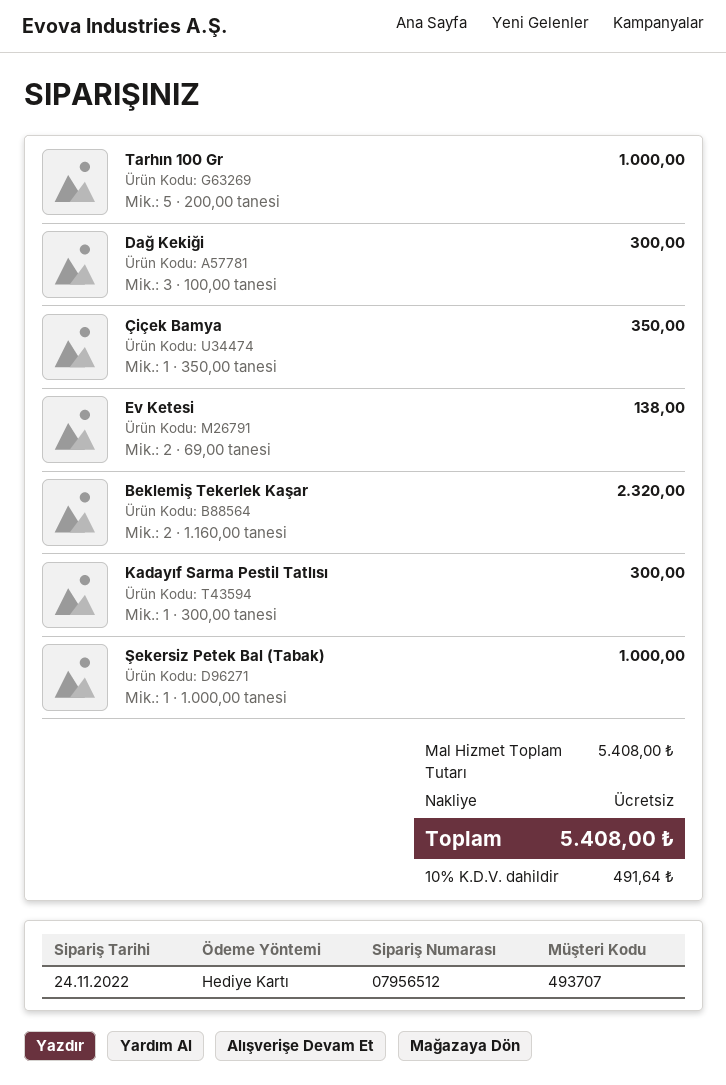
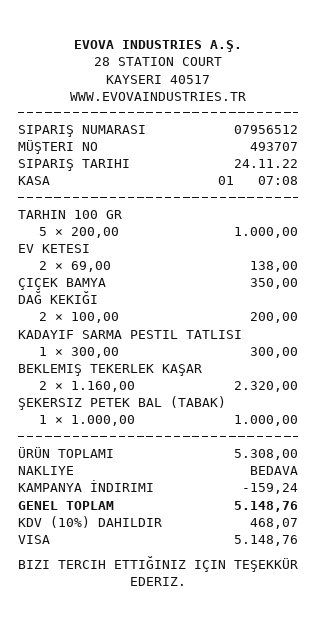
payment method: gift card -> Visa
Dağ Kekiği: 3 x 100.00 = 300.00 -> 2 x 100.00 = 200.00
subtotal: 5408.00 -> 5308.00
discount: none -> 159.24
tax: 10% = 491.64 -> 10% = 468.07
total: 5408.00 -> 5148.76

